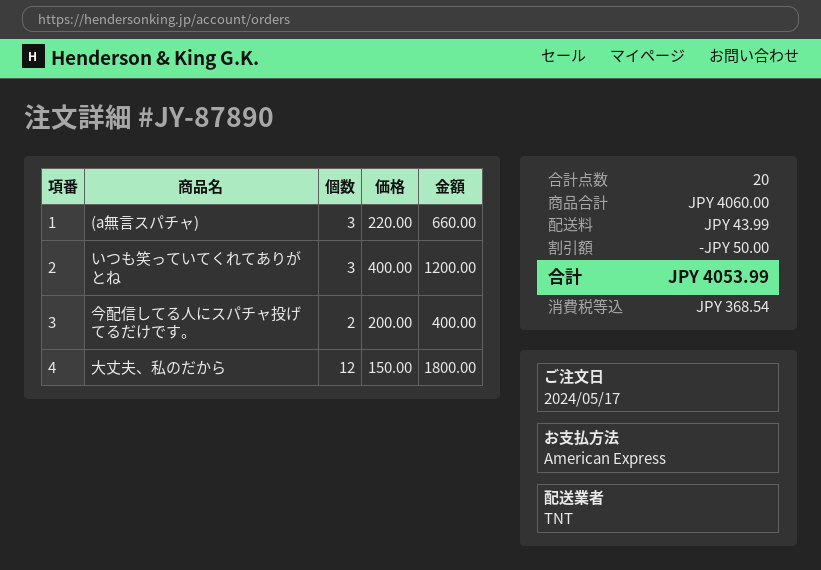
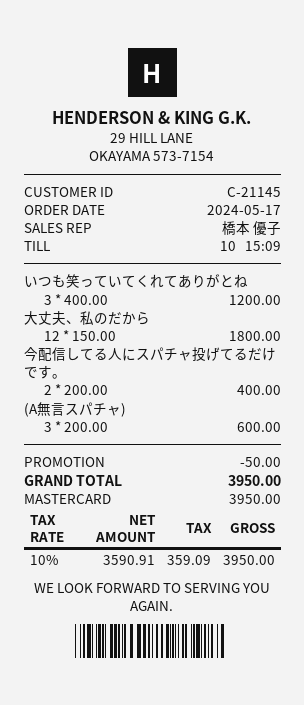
payment method: American Express -> Mastercard
(a無言スパチャ): 3 x 220.00 = 660.00 -> 3 x 200.00 = 600.00
shipping: 43.99 -> none
tax: 368.54 -> 359.09
total: 4053.99 -> 3950.00

